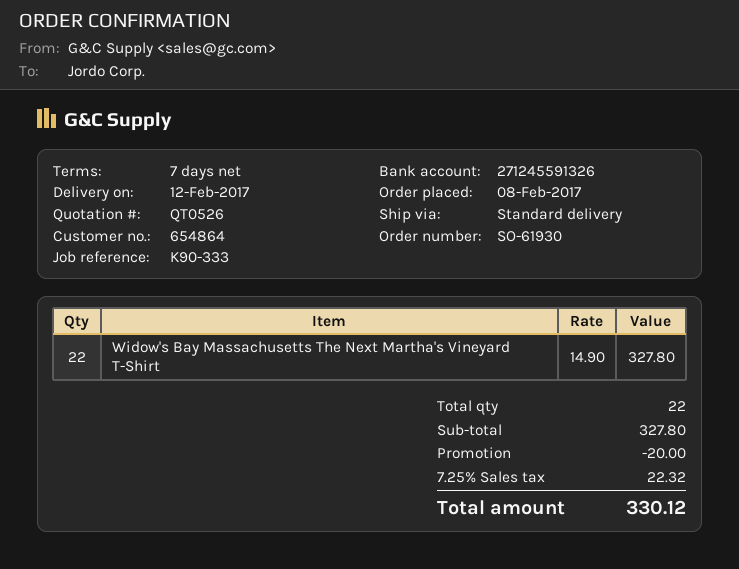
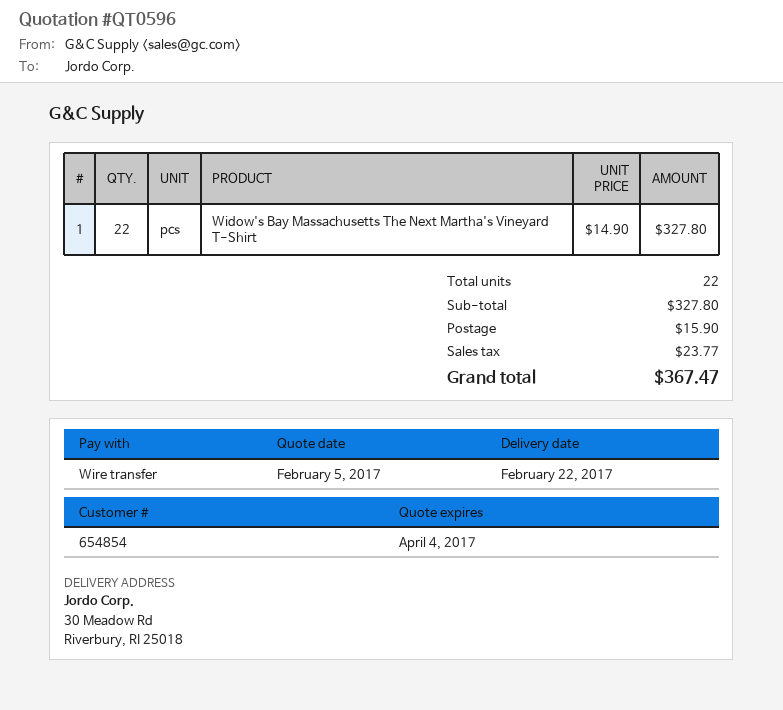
quote number: QT0526 -> QT0596
delivery date: 2017-02-12 -> 2017-02-22
customer number: 654864 -> 654854
discount: 20.00 -> none
shipping: none -> 15.90
tax: 22.32 -> 23.77
total: 330.12 -> 367.47

